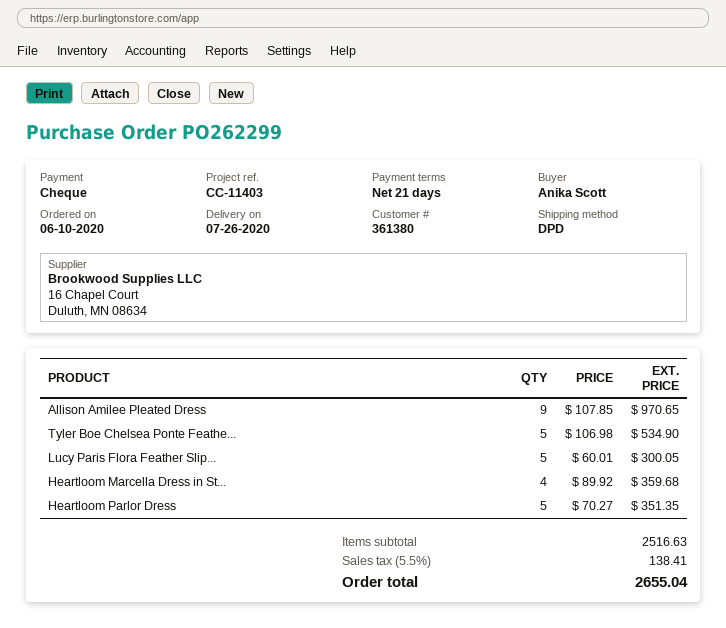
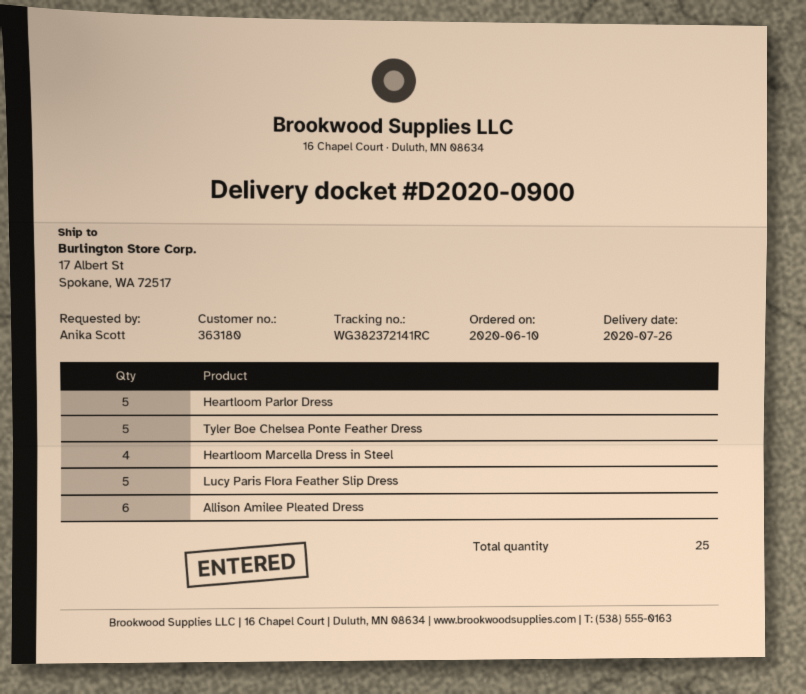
customer number: 361380 -> 363180
Allison Amilee Pleated Dress: 9 -> 6

